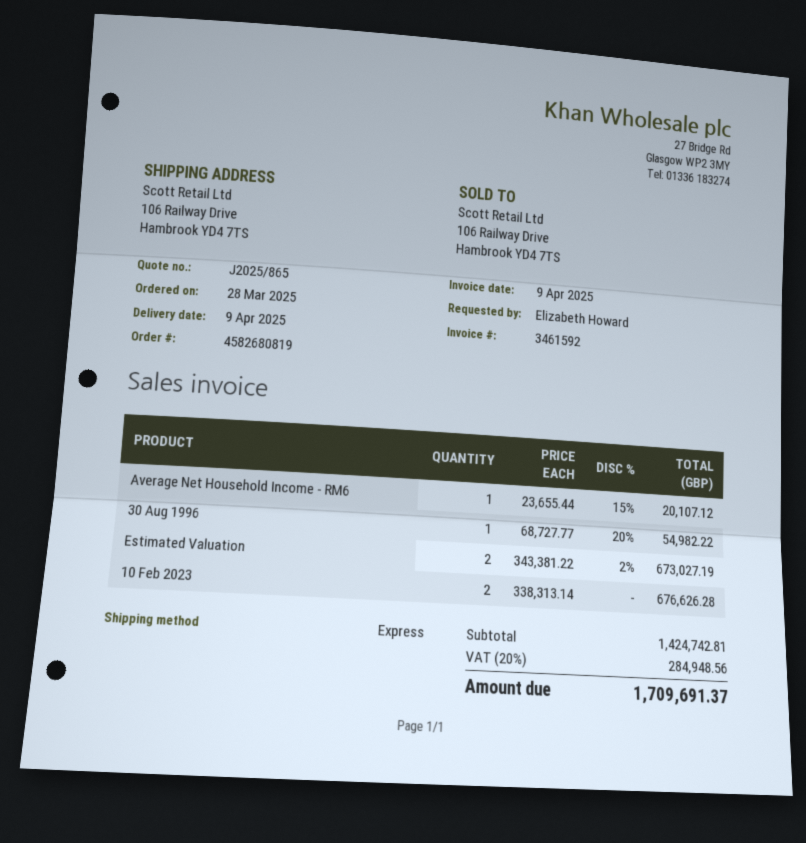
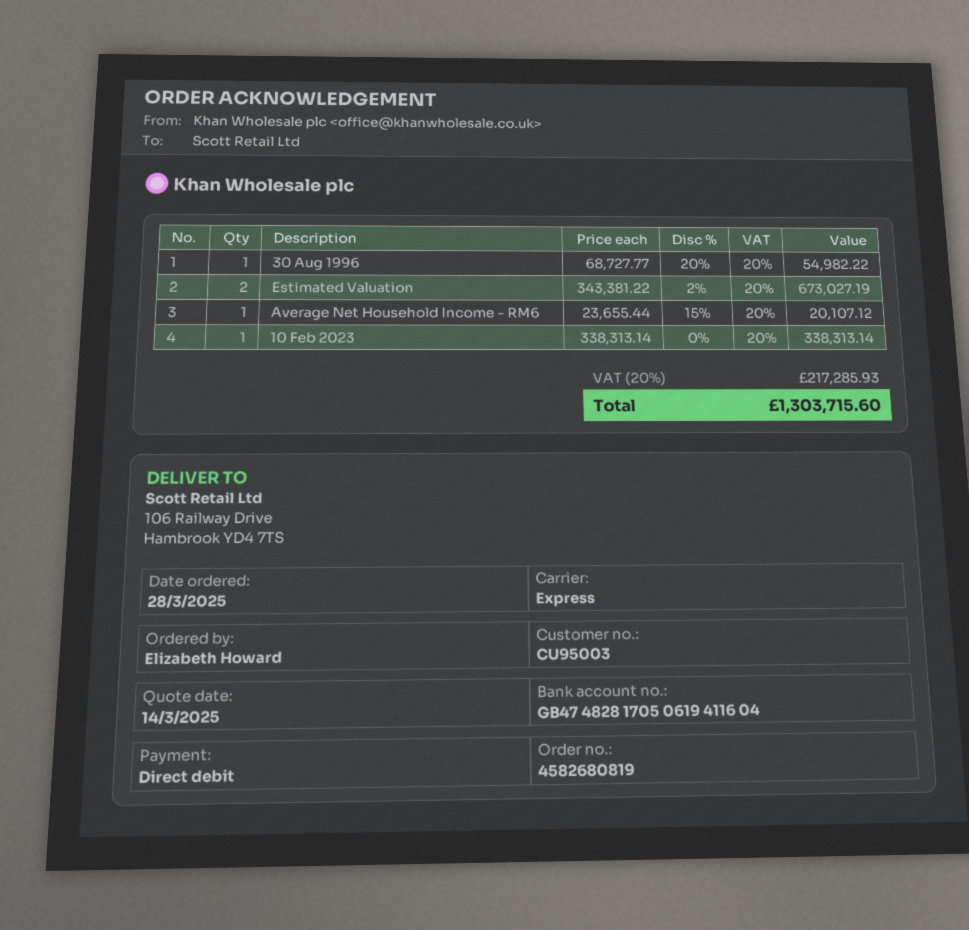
10 Feb 2023: 2 x 338313.14 = 676626.28 -> 1 x 338313.14 = 338313.14
tax: 20% = 284948.56 -> 20% = 217285.93
total: 1709691.37 -> 1303715.60

